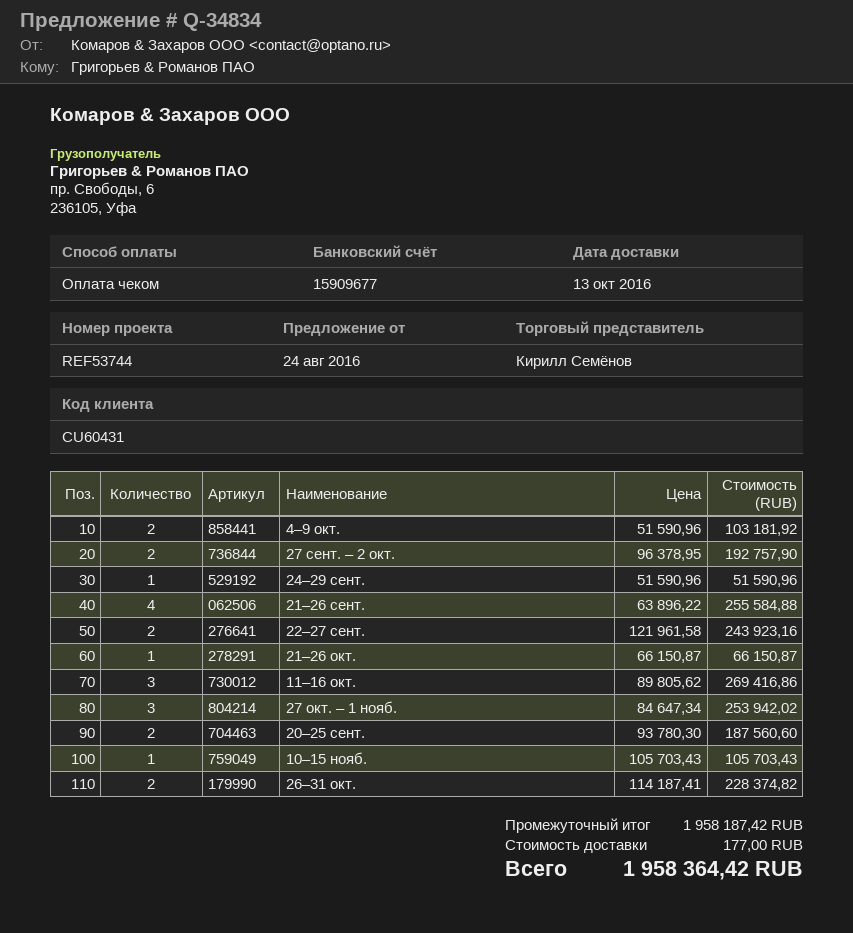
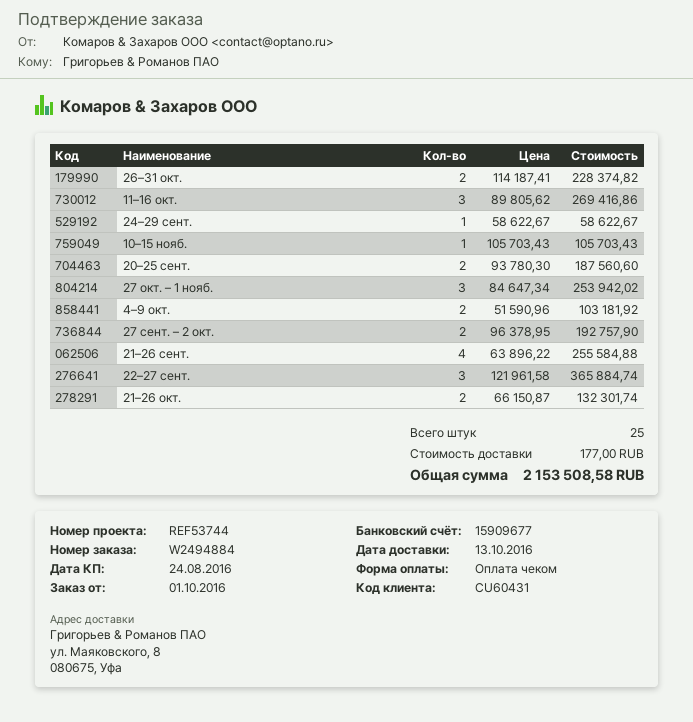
ship to: пр. Свободы, 6, 236105, Уфа -> ул. Маяковского, 8, 080675, Уфа
24–29 сент.: 1 x 51590.96 = 51590.96 -> 1 x 58622.67 = 58622.67
22–27 сент.: 2 x 121961.58 = 243923.16 -> 3 x 121961.58 = 365884.74
21–26 окт.: 1 x 66150.87 = 66150.87 -> 2 x 66150.87 = 132301.74
total: 1958364.42 -> 2153508.58

